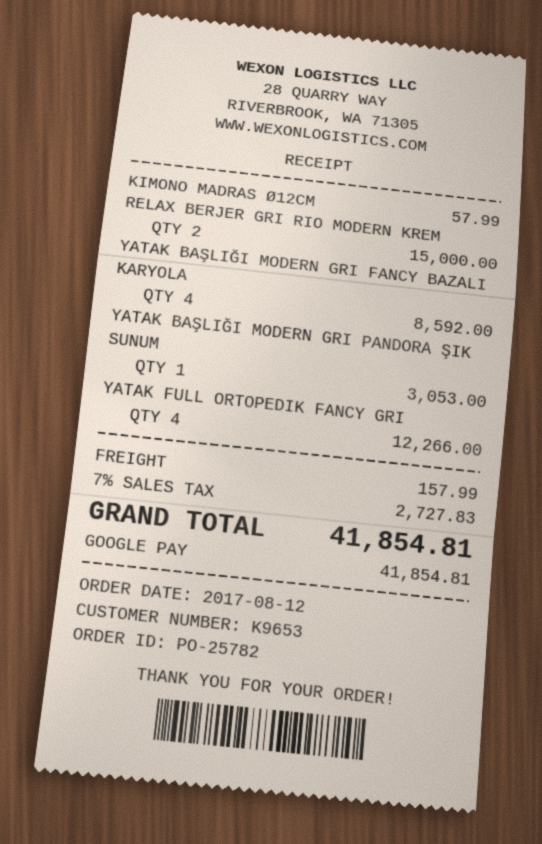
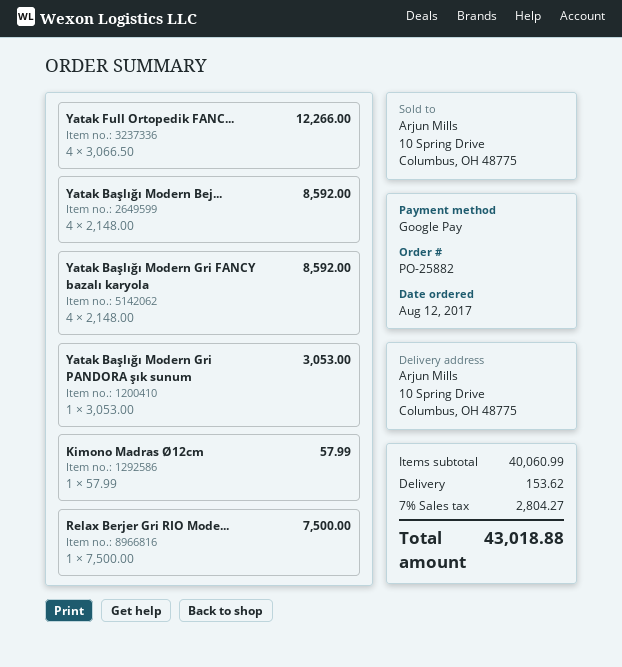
order number: PO-25782 -> PO-25882
RELAX BERJER GRI RIO MODERN KREM: 2 for 15000.00 -> 1 for 7500.00
Yatak Başlığı Modern Bej...: none -> 4 for 8592.00
shipping: 157.99 -> 153.62
tax: 7% = 2727.83 -> 7% = 2804.27
total: 41854.81 -> 43018.88

